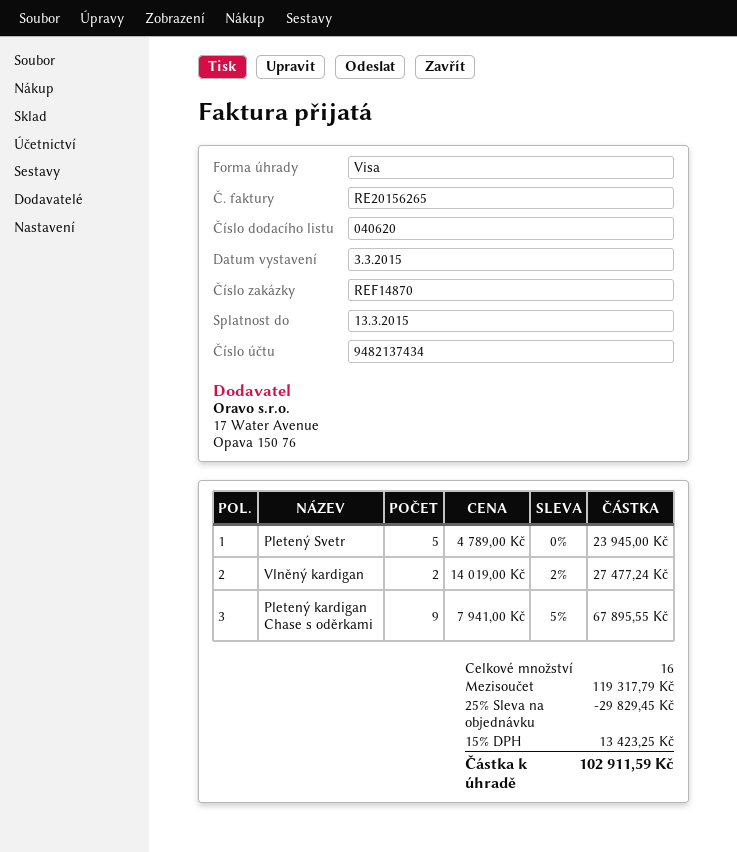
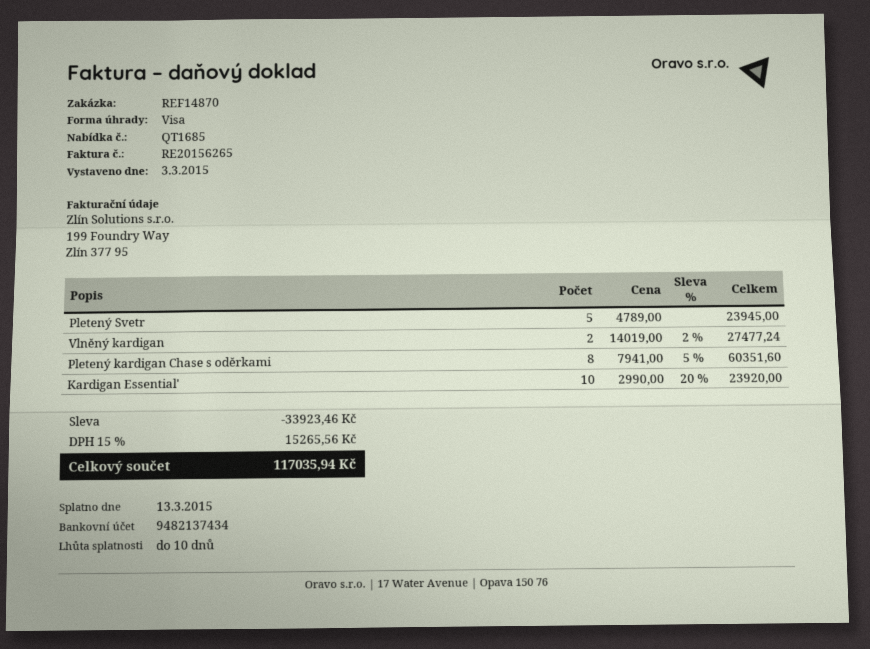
Pletený kardigan Chase s oděrkami: 9 x 7941.00 - 5% = 67895.55 -> 8 x 7941.00 - 5% = 60351.60
Kardigan Essential': none -> 10 x 2990.00 - 20% = 23920.00
discount: 29829.45 -> 33923.46
tax: 15% = 13423.25 -> 15% = 15265.56
total: 102911.59 -> 117035.94

